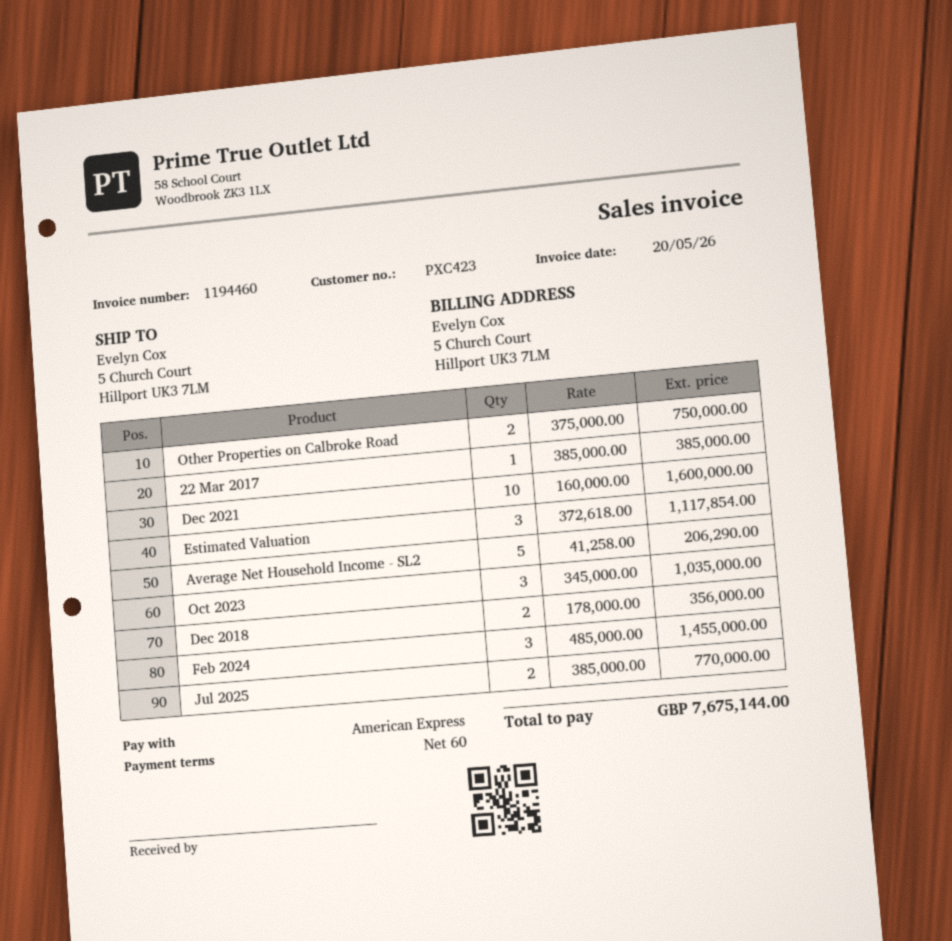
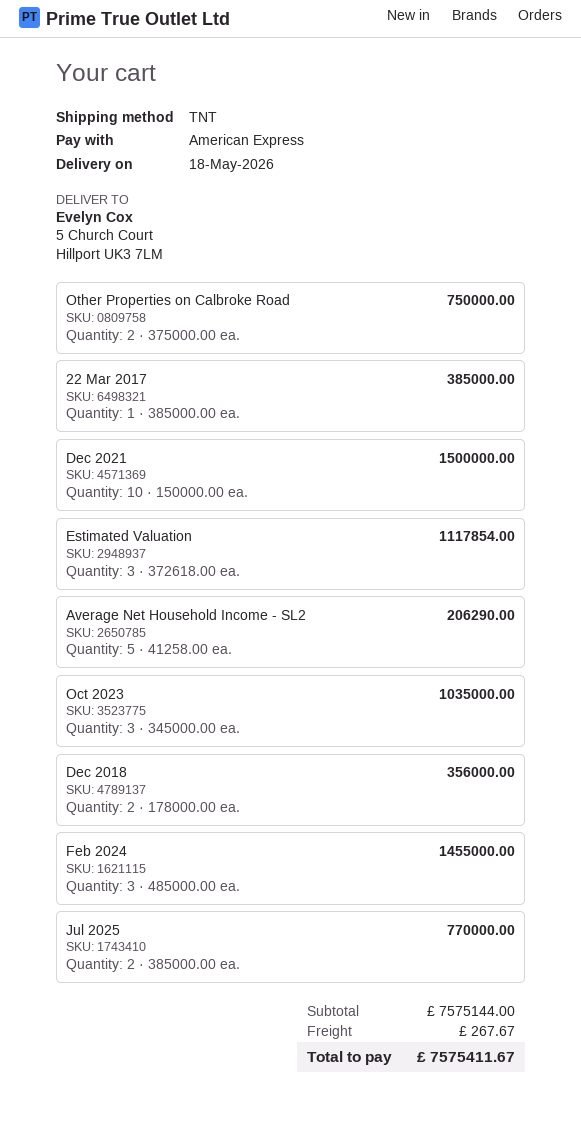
Dec 2021: 10 x 160000.00 = 1600000.00 -> 10 x 150000.00 = 1500000.00
shipping: none -> 267.67
total: 7675144.00 -> 7575411.67

